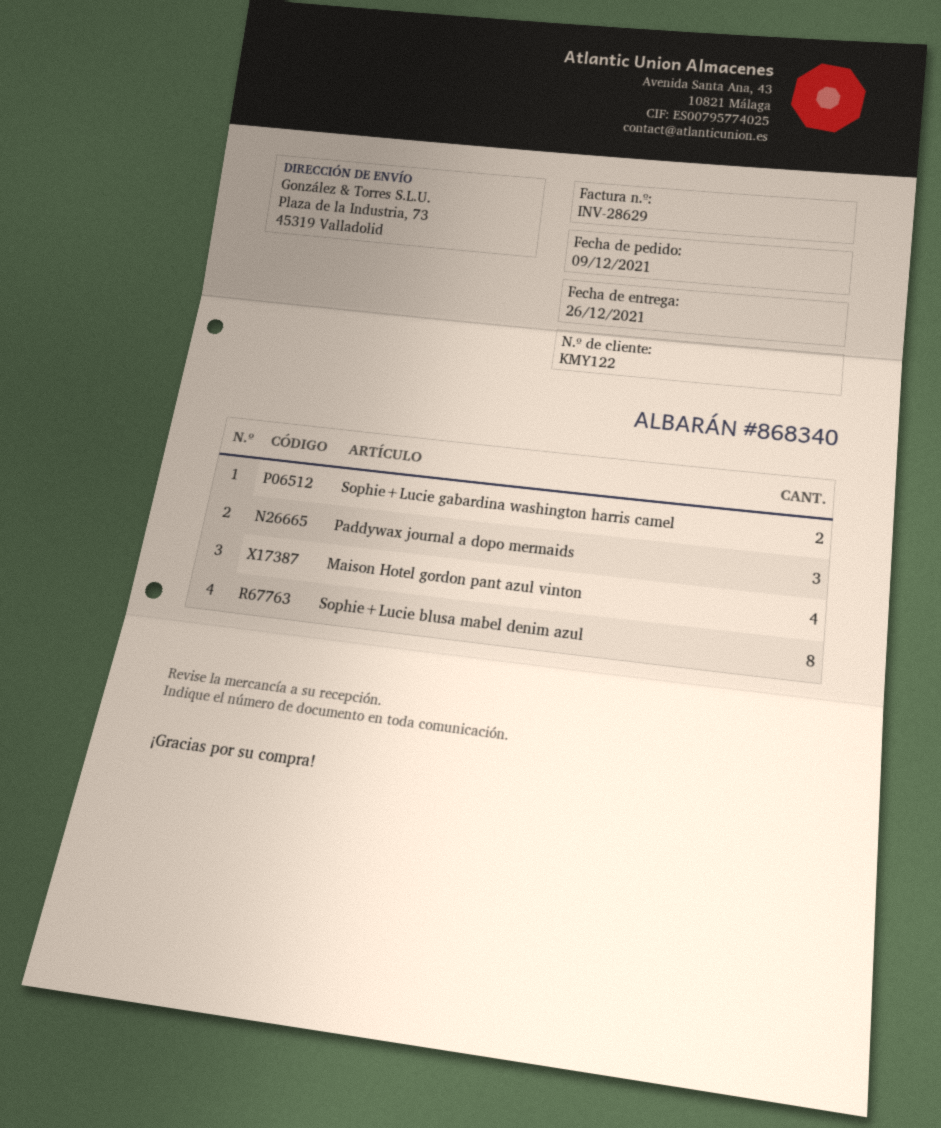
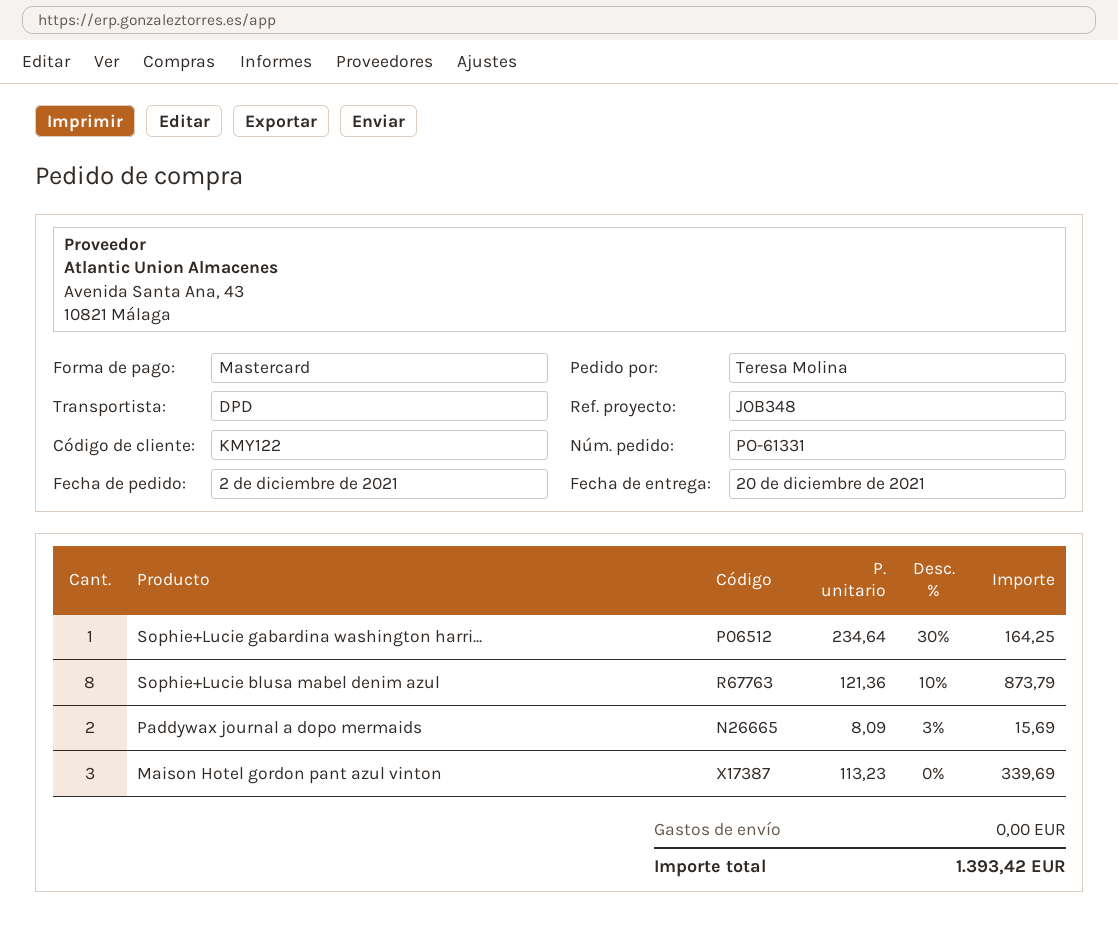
order date: 2021-12-09 -> 2021-12-02
delivery date: 2021-12-26 -> 2021-12-20
Sophie+Lucie gabardina washington harris camel: 2 -> 1
Paddywax journal a dopo mermaids: 3 -> 2
Maison Hotel gordon pant azul vinton: 4 -> 3

